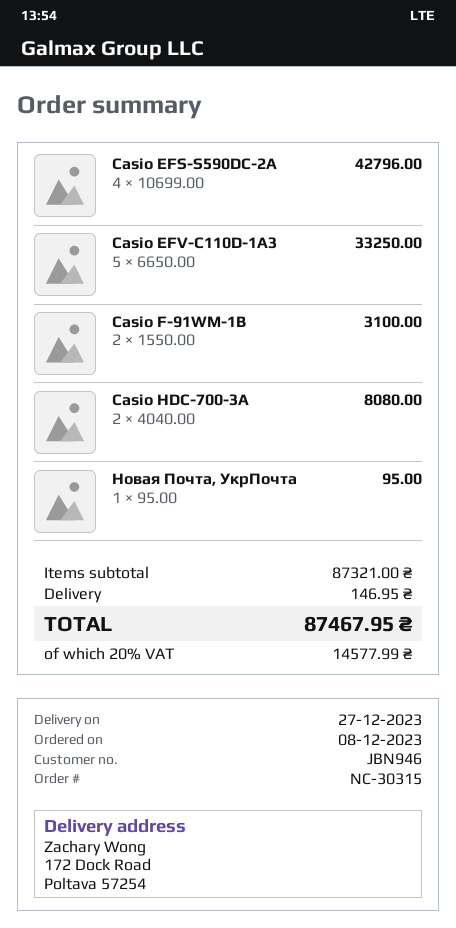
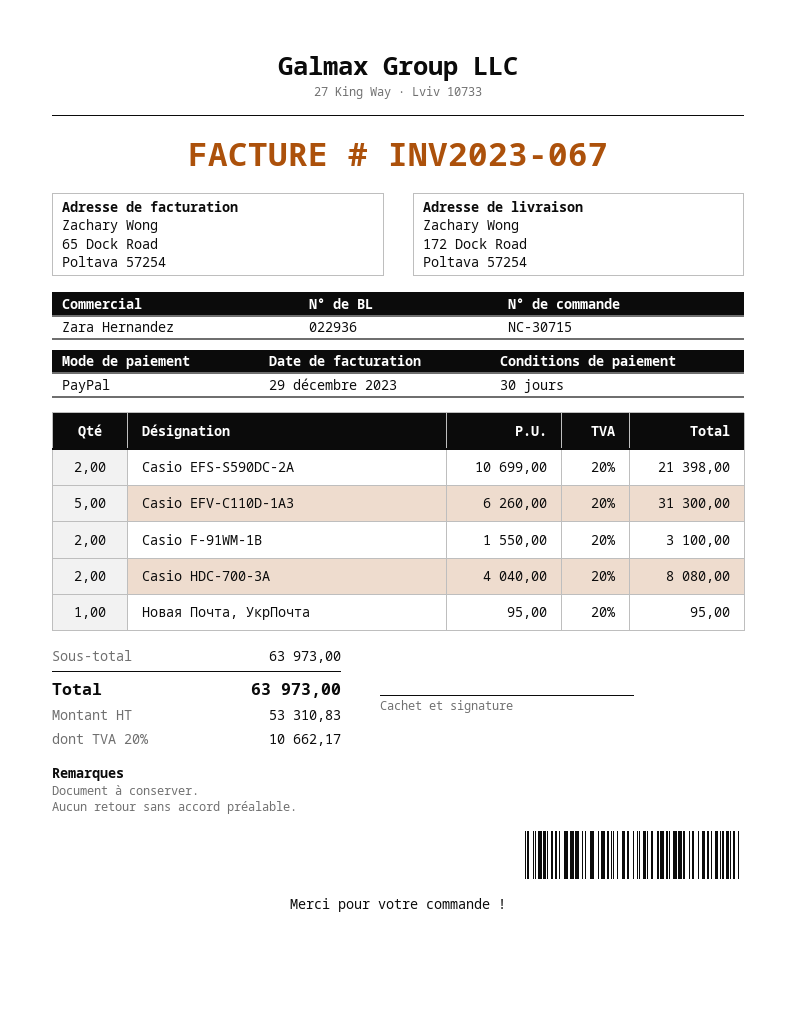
order number: NC-30315 -> NC-30715
Casio EFS-S590DC-2A: 4 x 10699.00 = 42796.00 -> 2 x 10699.00 = 21398.00
Casio EFV-C110D-1A3: 5 x 6650.00 = 33250.00 -> 5 x 6260.00 = 31300.00
subtotal: 87321.00 -> 63973.00
shipping: 146.95 -> none
tax: 20% = 14577.99 -> 20% = 10662.17
total: 87467.95 -> 63973.00

